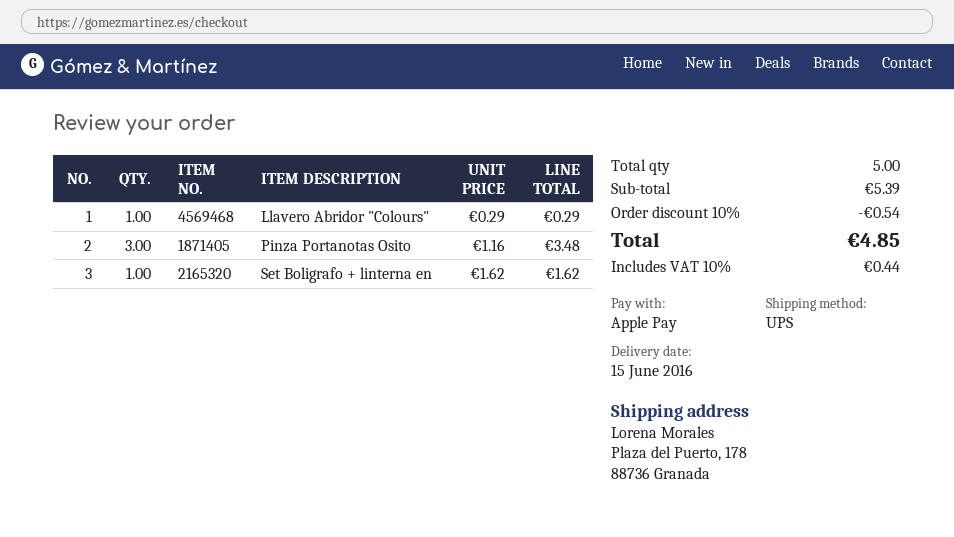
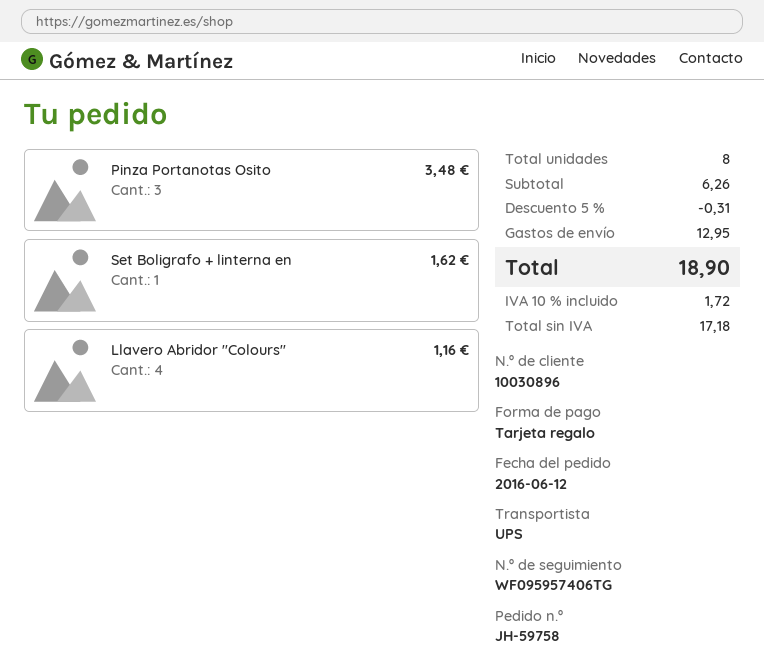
payment method: Apple Pay -> gift card
Llavero Abridor "Colours": 1 for 0.29 -> 4 for 1.16
total quantity: 5 -> 8
subtotal: 5.39 -> 6.26
discount: 10% = 0.54 -> 5% = 0.31
shipping: none -> 12.95
tax: 10% = 0.44 -> 10% = 1.72
total: 4.85 -> 18.90

